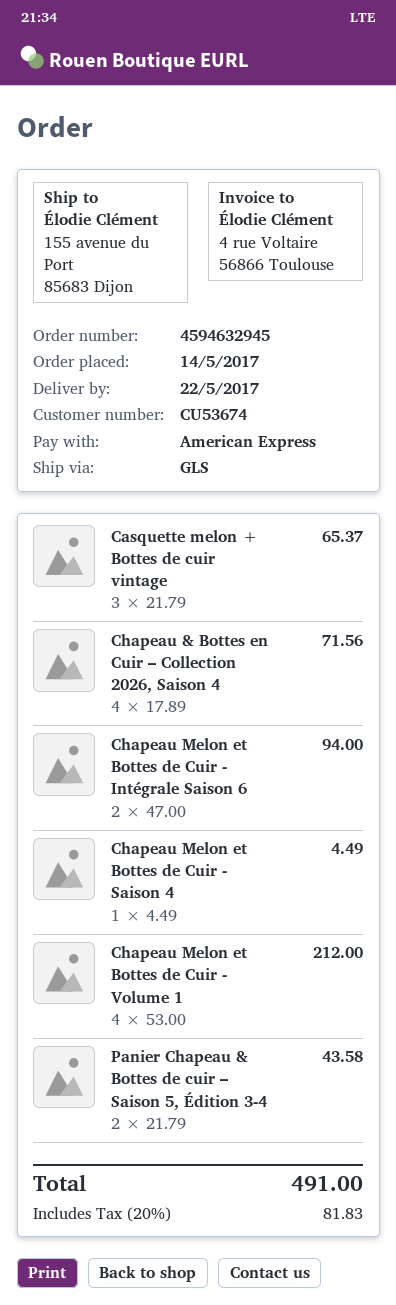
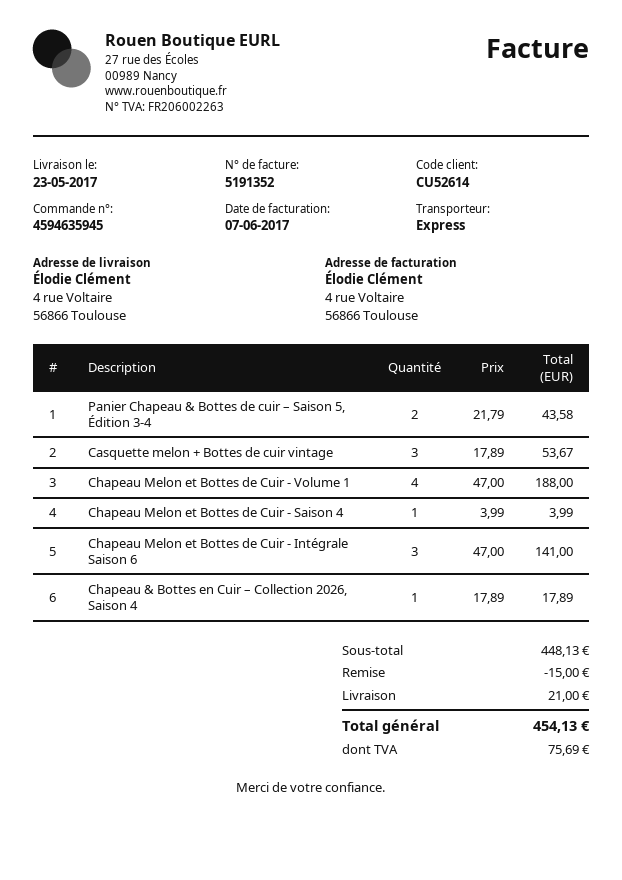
order number: 4594632945 -> 4594635945
delivery date: 2017-05-22 -> 2017-05-23
customer number: CU53674 -> CU52614
shipping method: GLS -> express
ship to: 155 avenue du Port, 85683 Dijon -> 4 rue Voltaire, 56866 Toulouse
Casquette melon + Bottes de cuir vintage: 3 x 21.79 = 65.37 -> 3 x 17.89 = 53.67
Chapeau & Bottes en Cuir – Collection 2026, Saison 4: 4 x 17.89 = 71.56 -> 1 x 17.89 = 17.89
Chapeau Melon et Bottes de Cuir - Intégrale Saison 6: 2 x 47.00 = 94.00 -> 3 x 47.00 = 141.00
Chapeau Melon et Bottes de Cuir - Saison 4: 1 x 4.49 = 4.49 -> 1 x 3.99 = 3.99
Chapeau Melon et Bottes de Cuir - Volume 1: 4 x 53.00 = 212.00 -> 4 x 47.00 = 188.00
discount: none -> 15.00
shipping: none -> 21.00
tax: 81.83 -> 75.69
total: 491.00 -> 454.13

